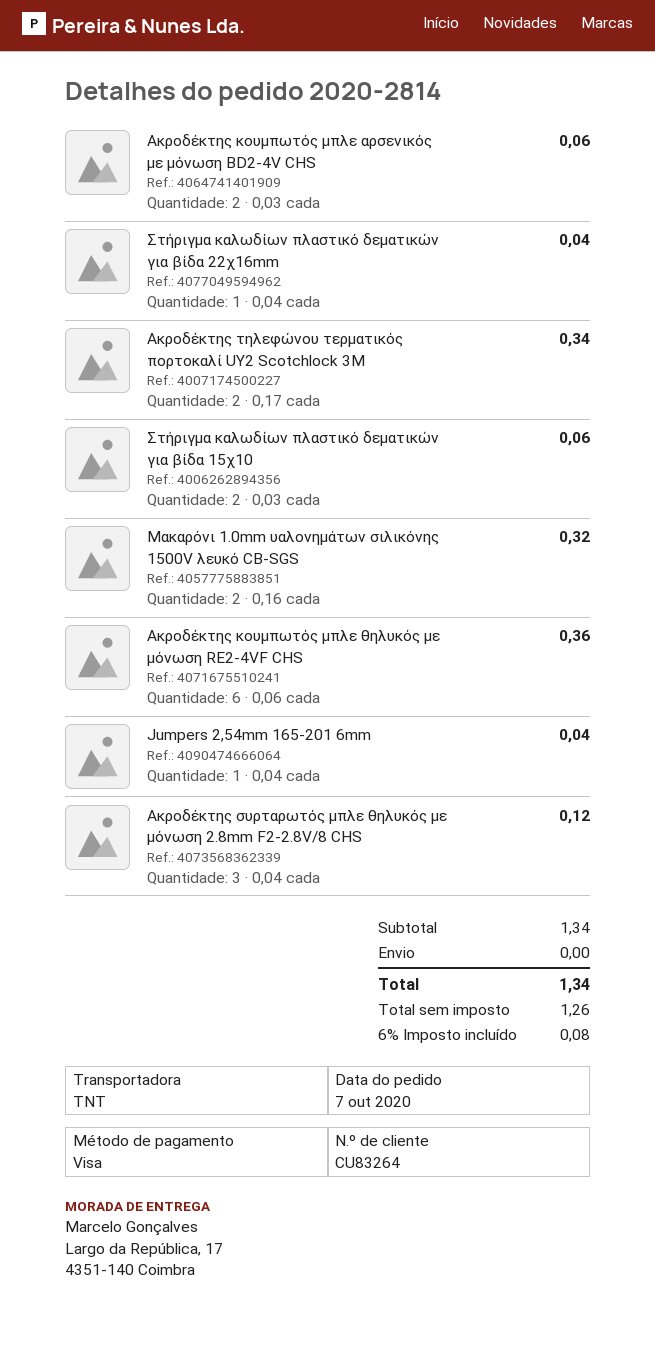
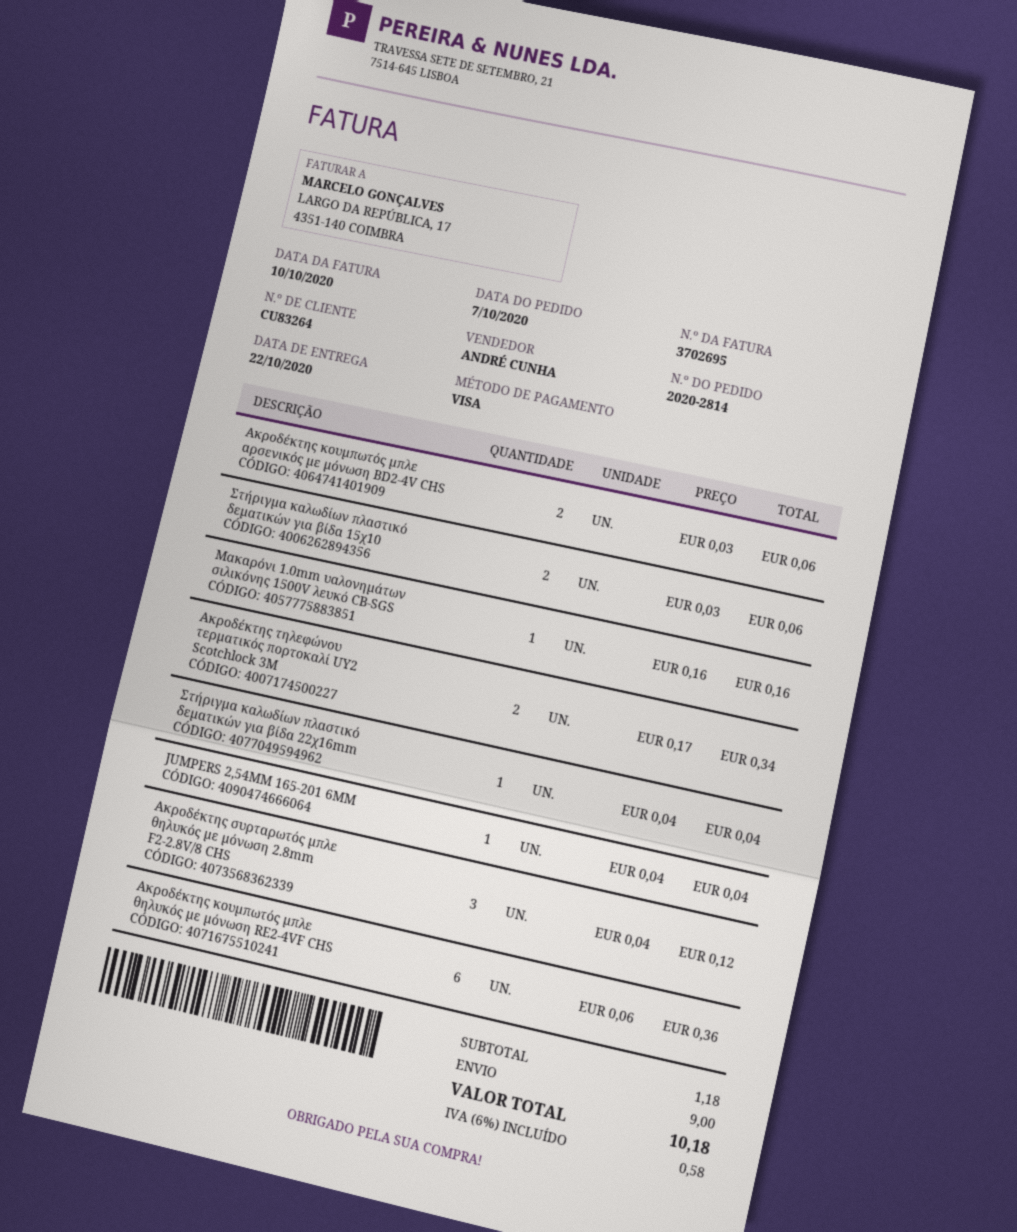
Μακαρόνι 1.0mm υαλονημάτων σιλικόνης 1500V λευκό CB-SGS: 2 x 0.16 = 0.32 -> 1 x 0.16 = 0.16
subtotal: 1.34 -> 1.18
shipping: 0.00 -> 9.00
tax: 6% = 0.08 -> 6% = 0.58
total: 1.34 -> 10.18

